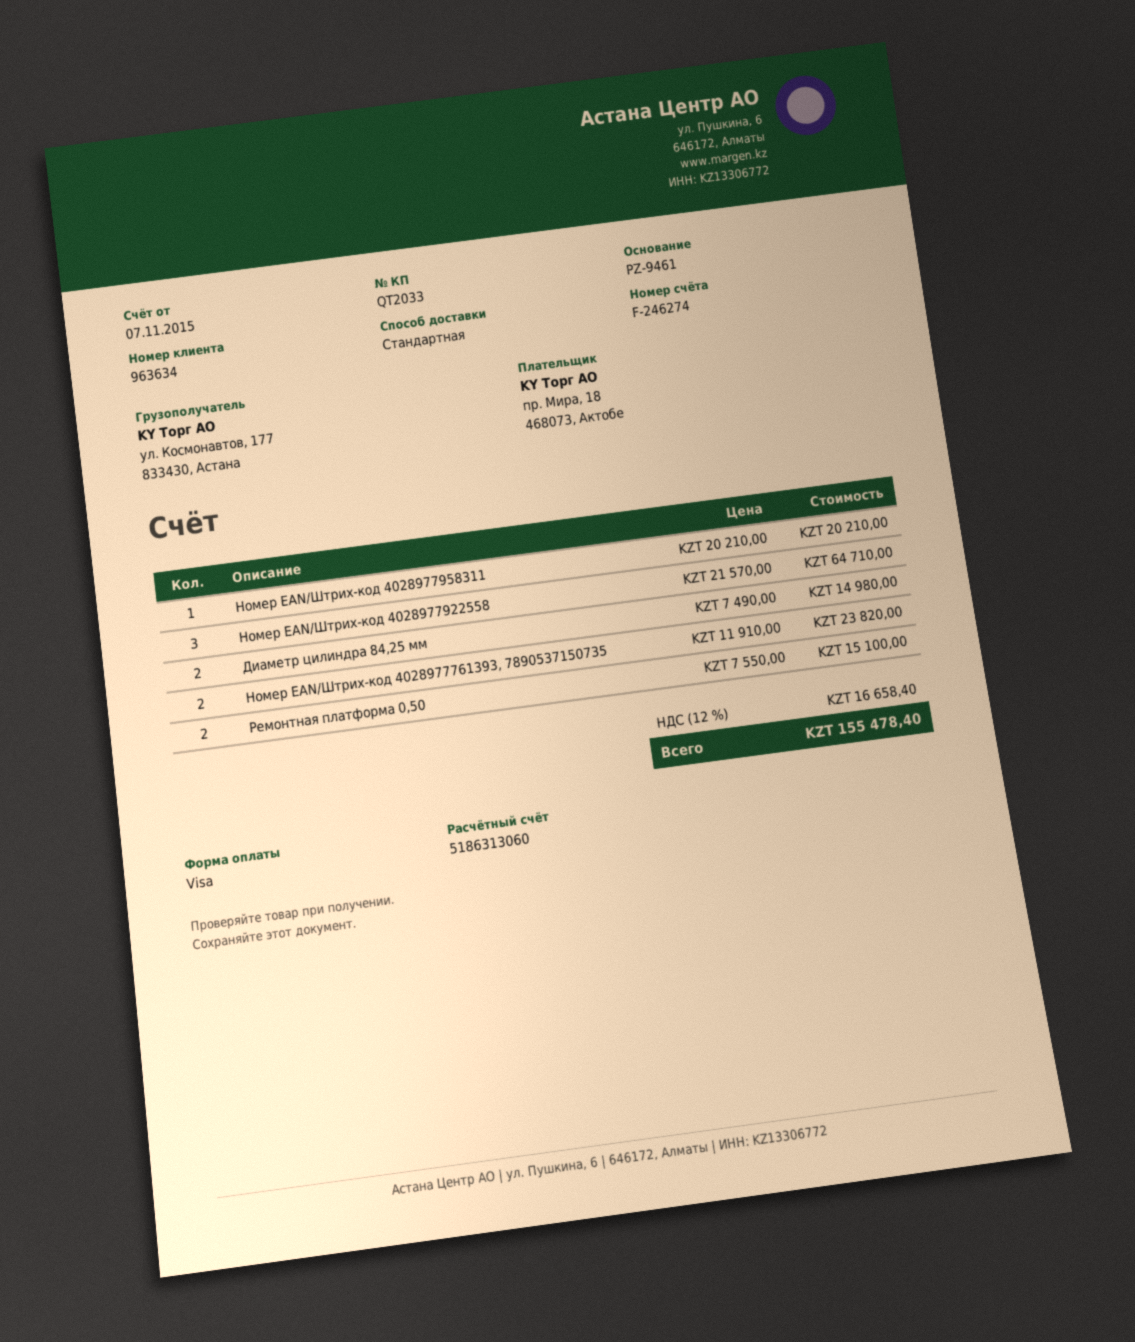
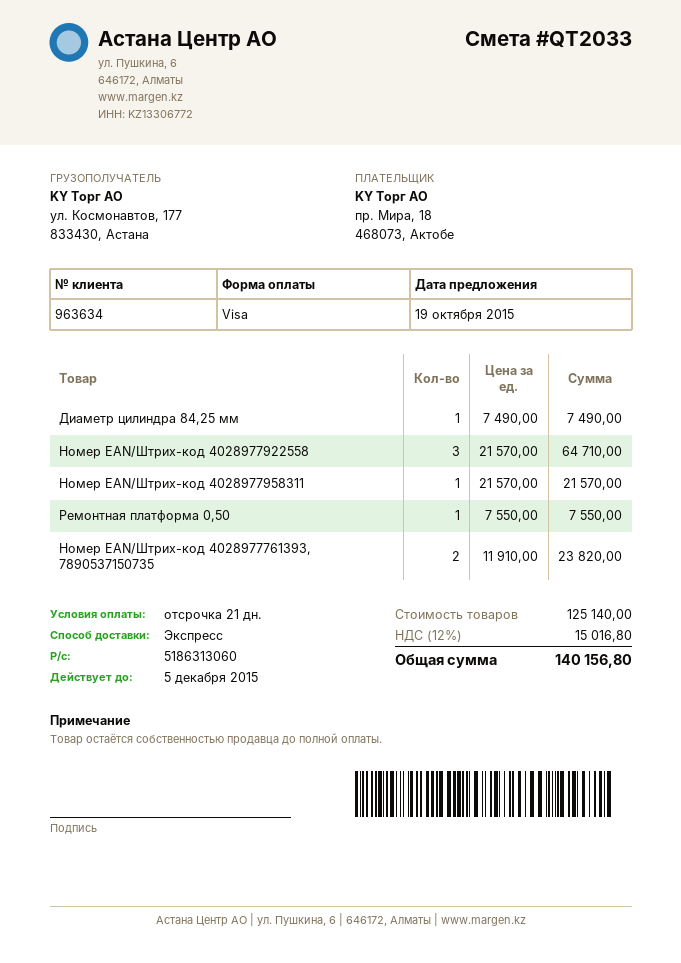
shipping method: standard -> express
Номер EAN/Штрих-код 4028977958311: 1 x 20210.00 = 20210.00 -> 1 x 21570.00 = 21570.00
Диаметр цилиндра 84,25 мм: 2 x 7490.00 = 14980.00 -> 1 x 7490.00 = 7490.00
Ремонтная платформа 0,50: 2 x 7550.00 = 15100.00 -> 1 x 7550.00 = 7550.00
tax: 12% = 16658.40 -> 12% = 15016.80
total: 155478.40 -> 140156.80

